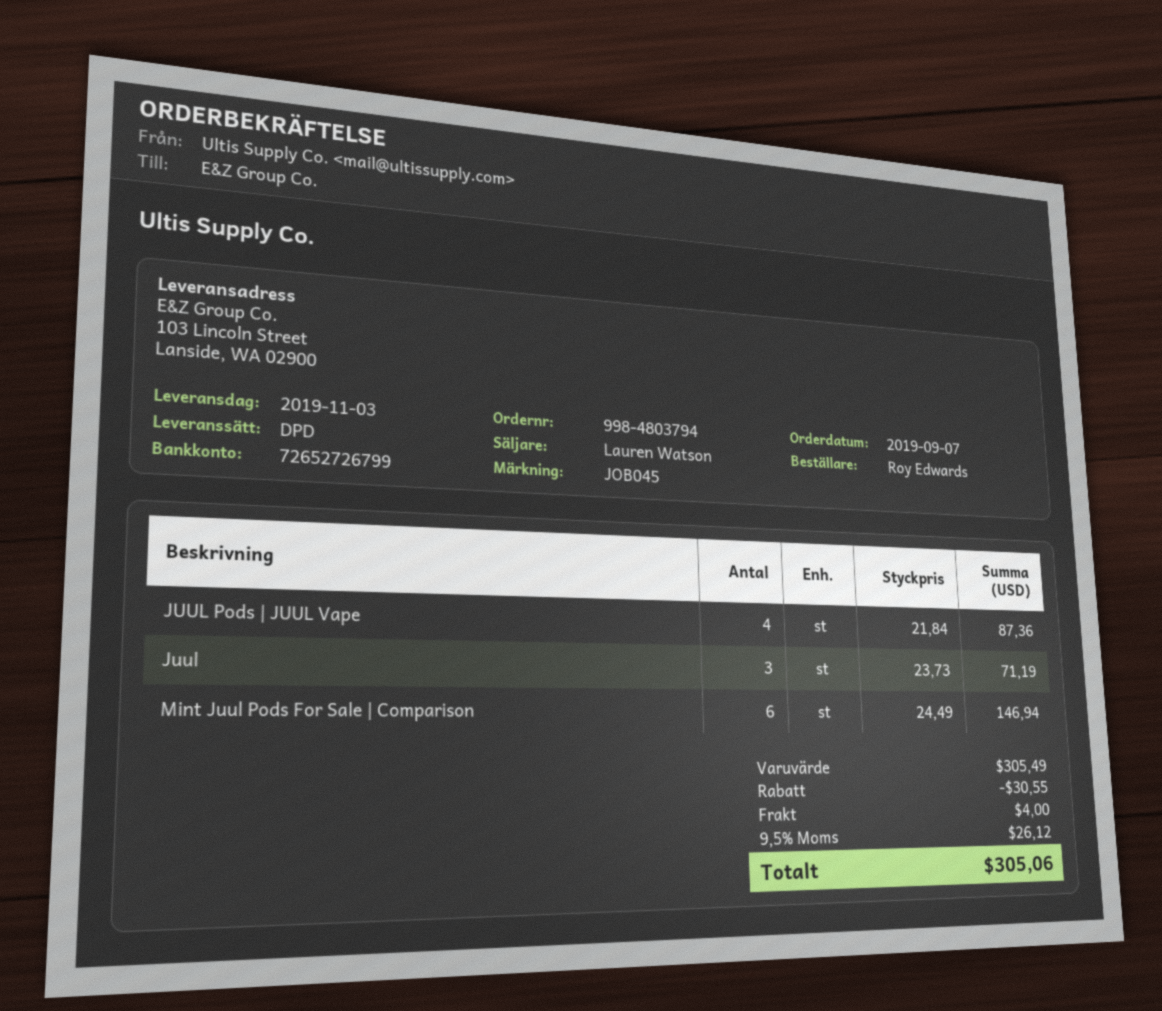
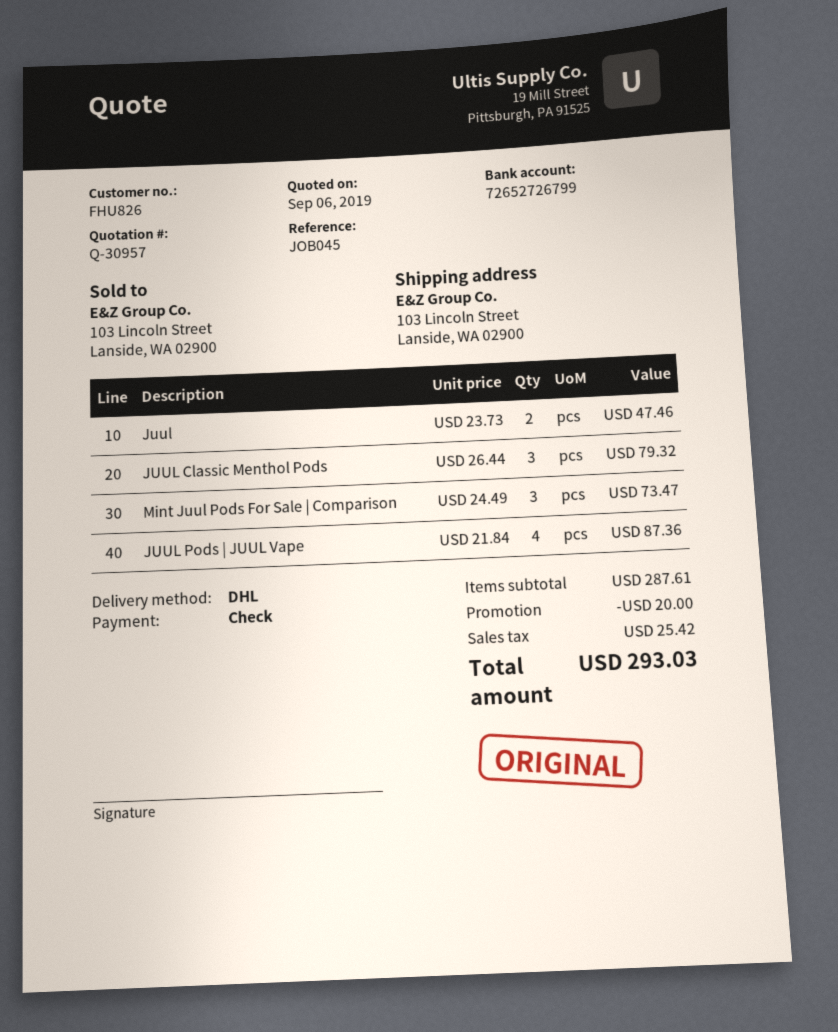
shipping method: DPD -> DHL
Juul: 3 x 23.73 = 71.19 -> 2 x 23.73 = 47.46
Mint Juul Pods For Sale | Comparison: 6 x 24.49 = 146.94 -> 3 x 24.49 = 73.47
JUUL Classic Menthol Pods: none -> 3 x 26.44 = 79.32
subtotal: 305.49 -> 287.61
discount: 30.55 -> 20.00
shipping: 4.00 -> none
tax: 26.12 -> 25.42
total: 305.06 -> 293.03

